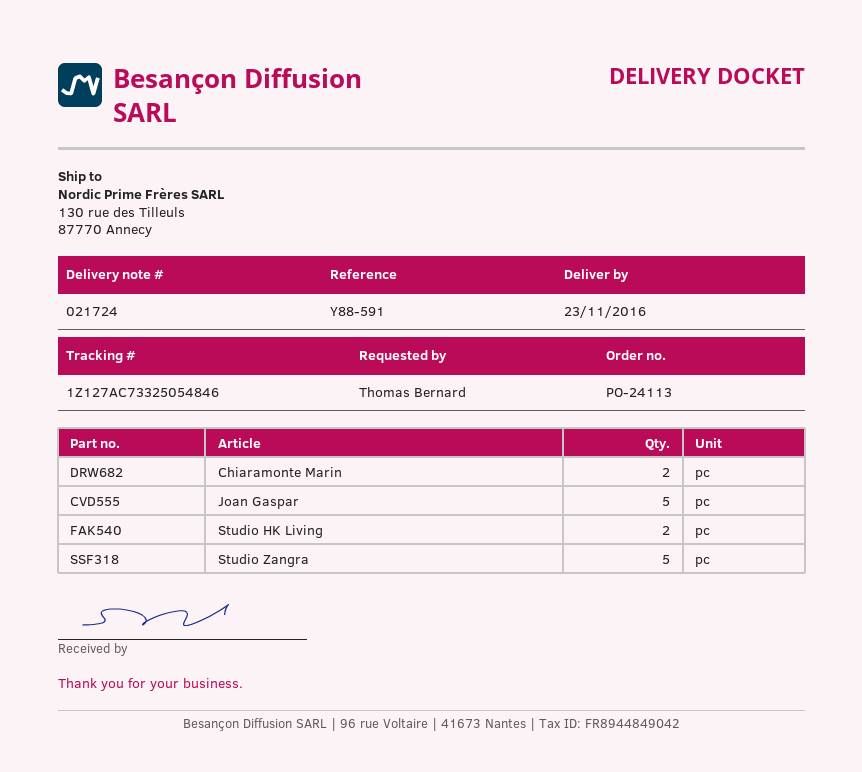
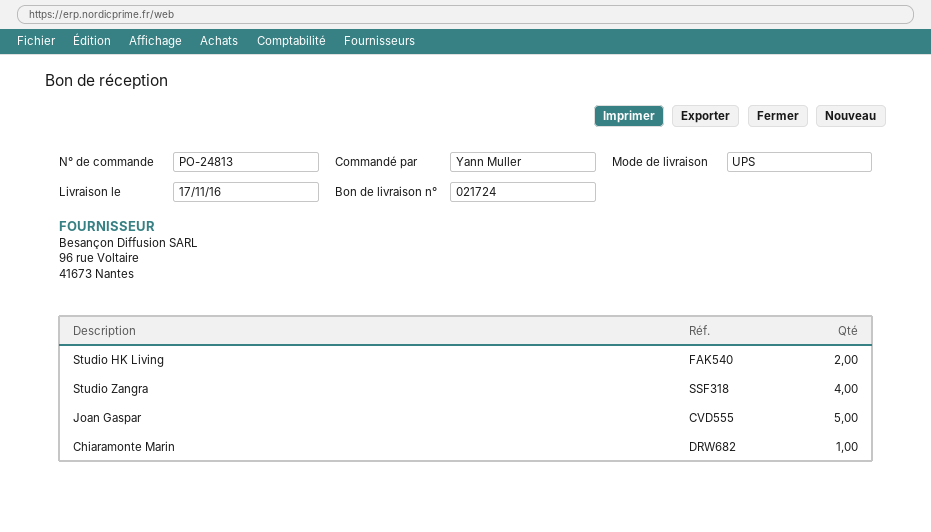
order number: PO-24113 -> PO-24813
delivery date: 2016-11-23 -> 2016-11-17
ordered by: Thomas Bernard -> Yann Muller
Chiaramonte Marin: 2 -> 1
Studio Zangra: 5 -> 4

